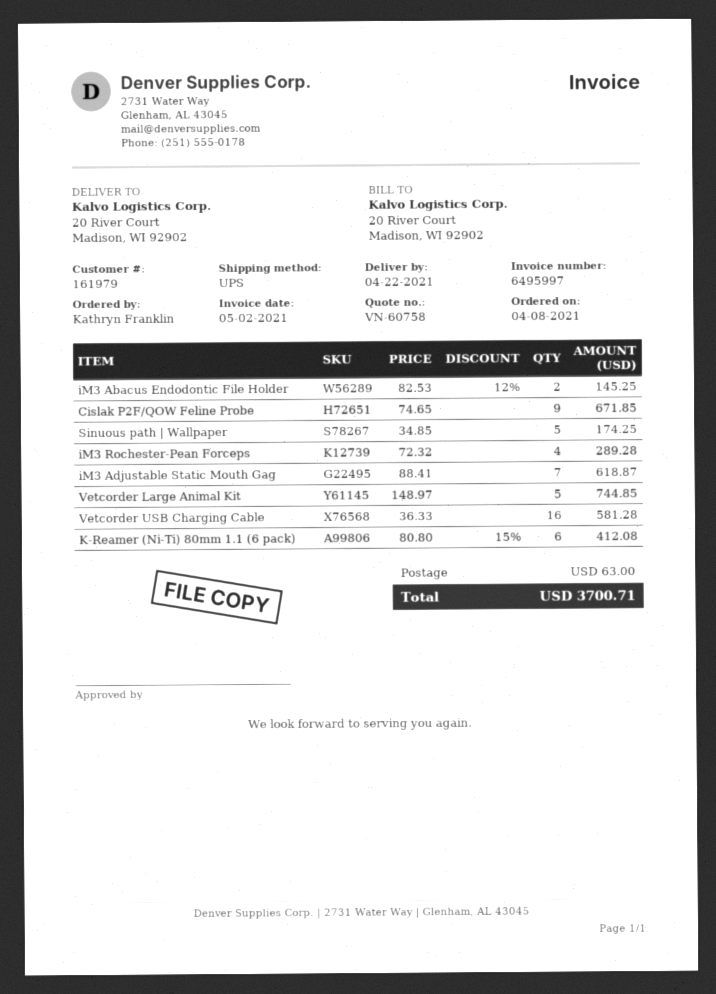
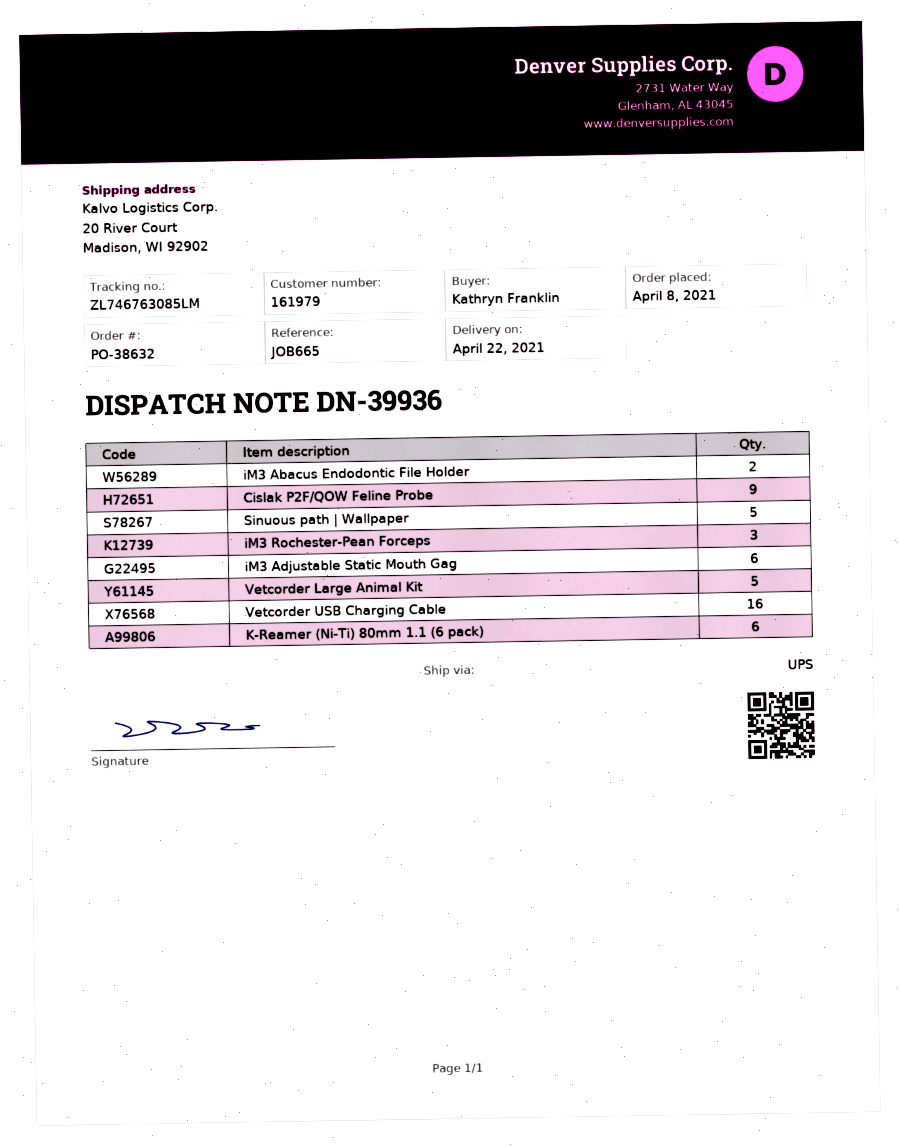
iM3 Rochester-Pean Forceps: 4 -> 3
iM3 Adjustable Static Mouth Gag: 7 -> 6

